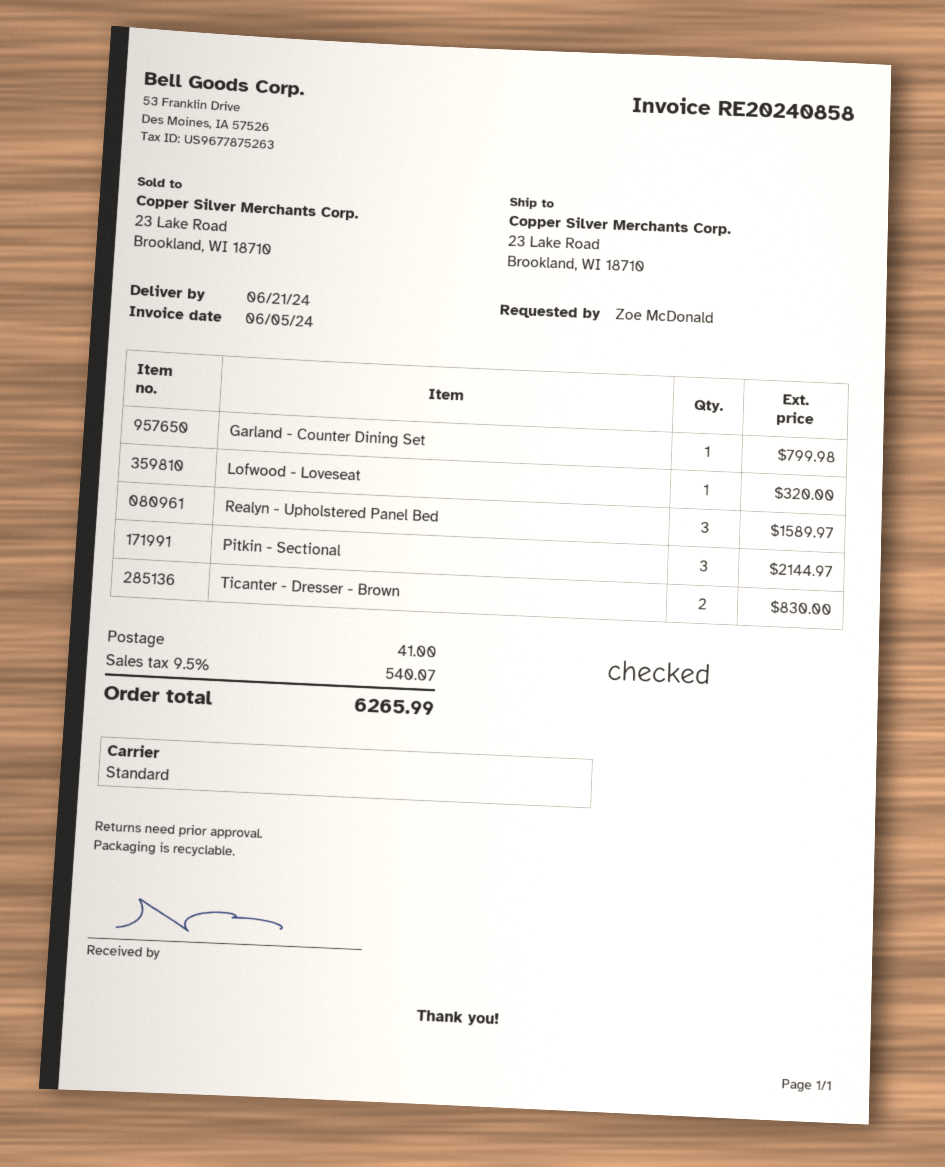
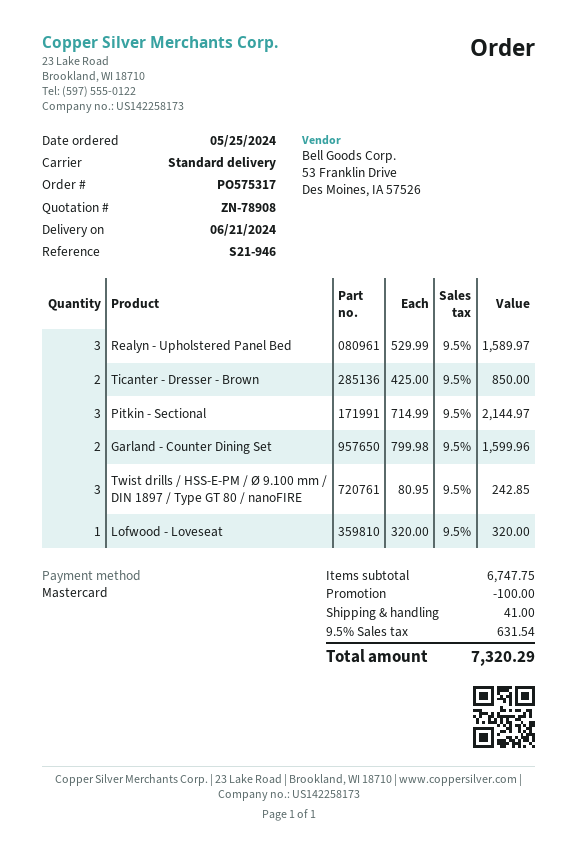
Garland - Counter Dining Set: 1 for 799.98 -> 2 for 1599.96
Ticanter - Dresser - Brown: 2 for 830.00 -> 2 for 850.00
Twist drills / HSS-E-PM / Ø 9.100 mm / DIN 1897 / Type GT 80 / nanoFIRE: none -> 3 for 242.85
discount: none -> 100.00
tax: 9.5% = 540.07 -> 9.5% = 631.54
total: 6265.99 -> 7320.29

